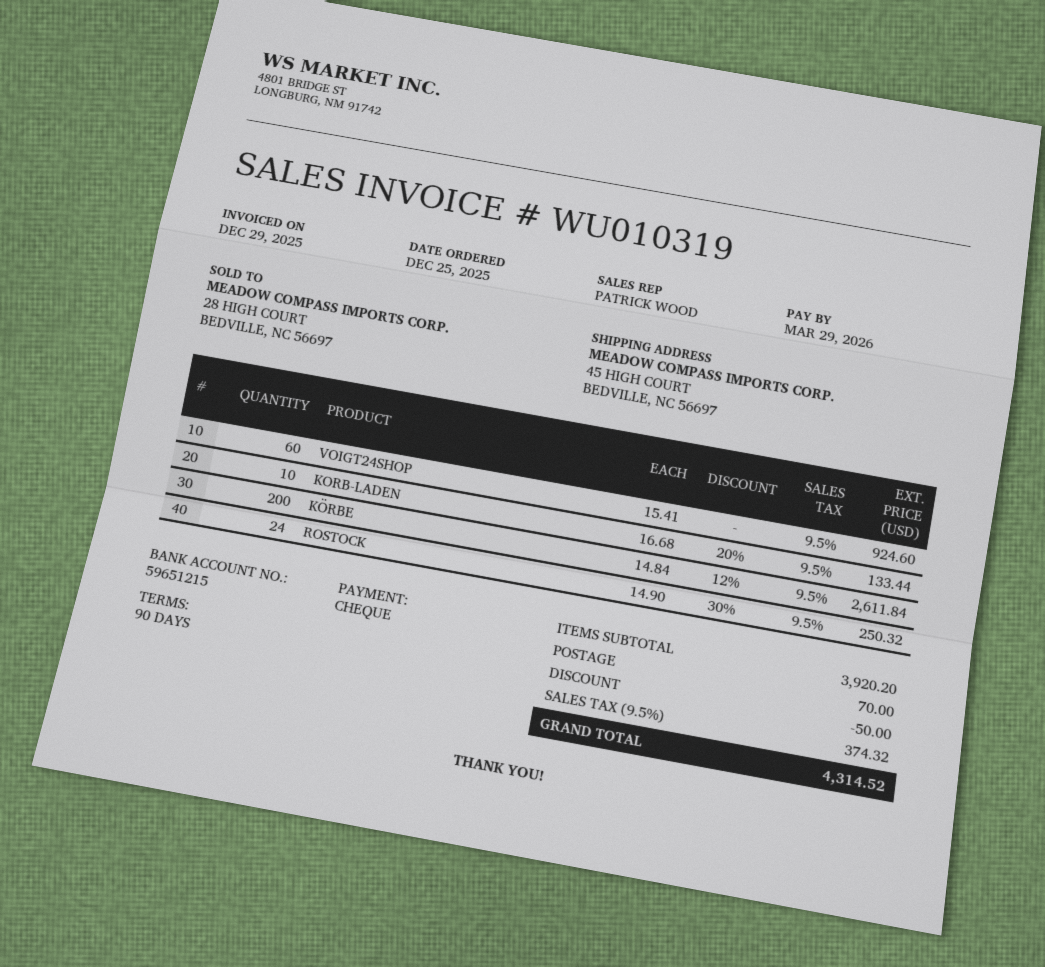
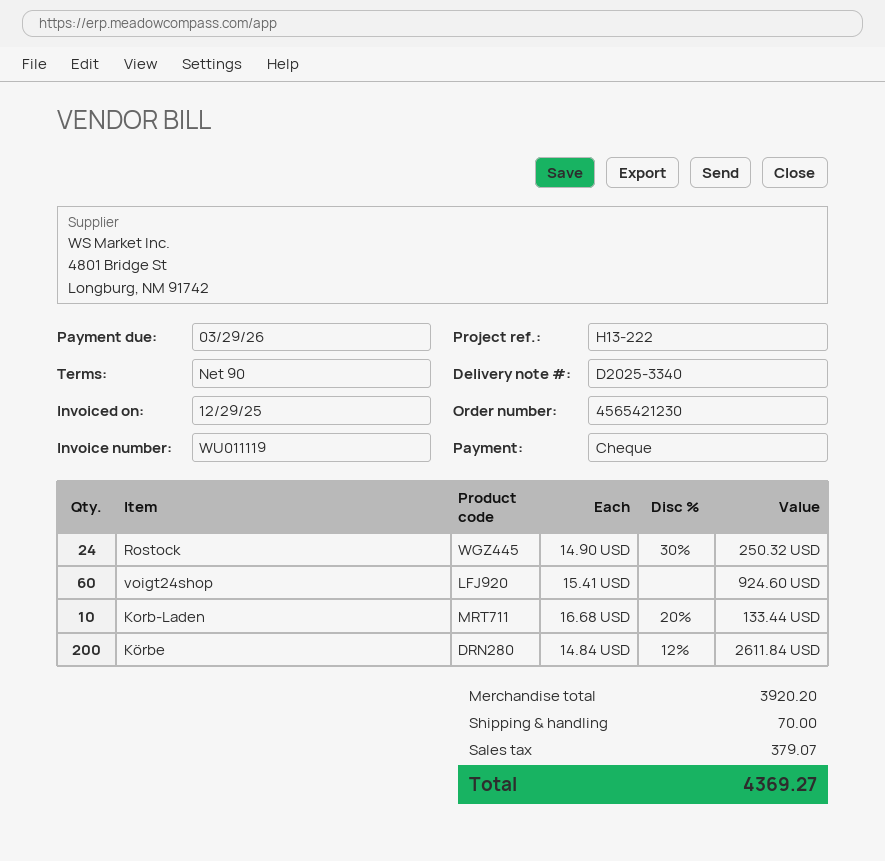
invoice number: WU010319 -> WU011119
discount: 50.00 -> none
tax: 374.32 -> 379.07
total: 4314.52 -> 4369.27

